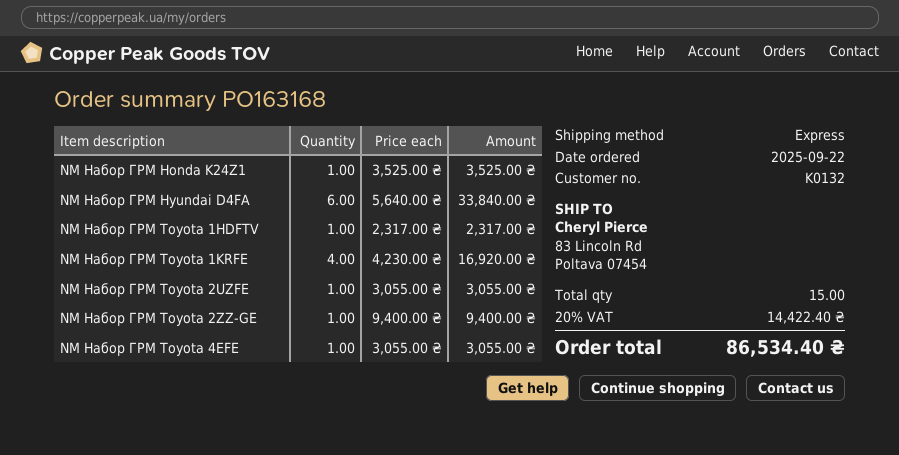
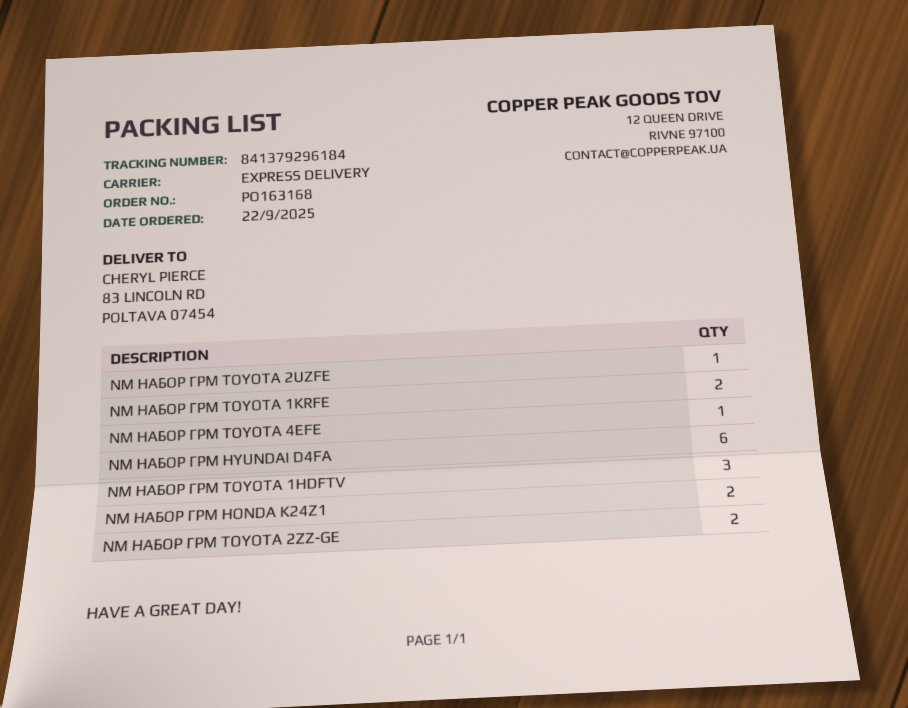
NM Набор ГРМ Honda K24Z1: 1 -> 2
NM Набор ГРМ Toyota 1HDFTV: 1 -> 3
NM Набор ГРМ Toyota 1KRFE: 4 -> 2
NM Набор ГРМ Toyota 2ZZ-GE: 1 -> 2

